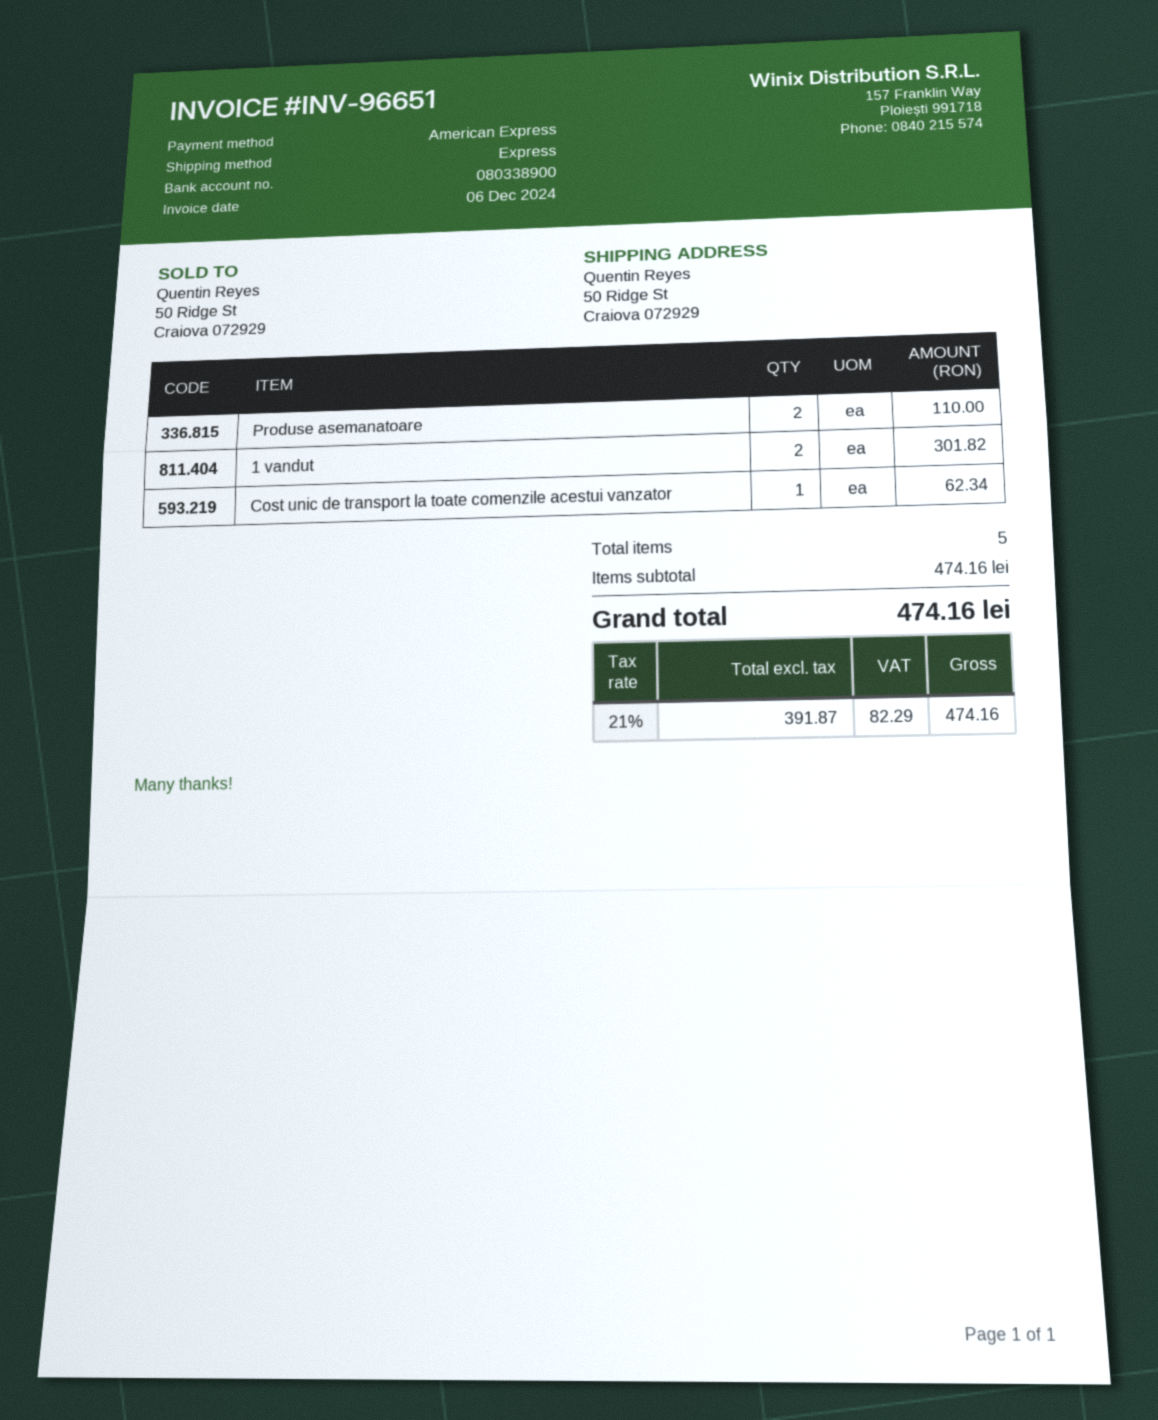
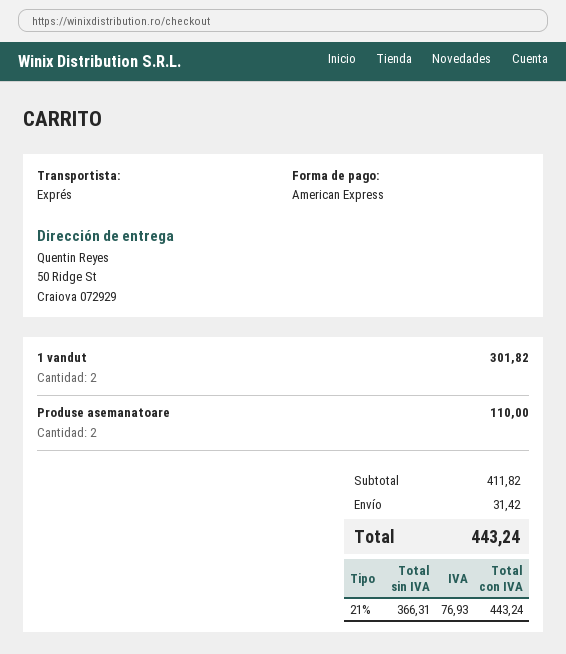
Cost unic de transport la toate comenzile acestui vanzator: 1 for 62.34 -> none
subtotal: 474.16 -> 411.82
shipping: none -> 31.42
net: 391.87 -> 366.31
tax: 21% = 82.29 -> 21% = 76.93
total: 474.16 -> 443.24

